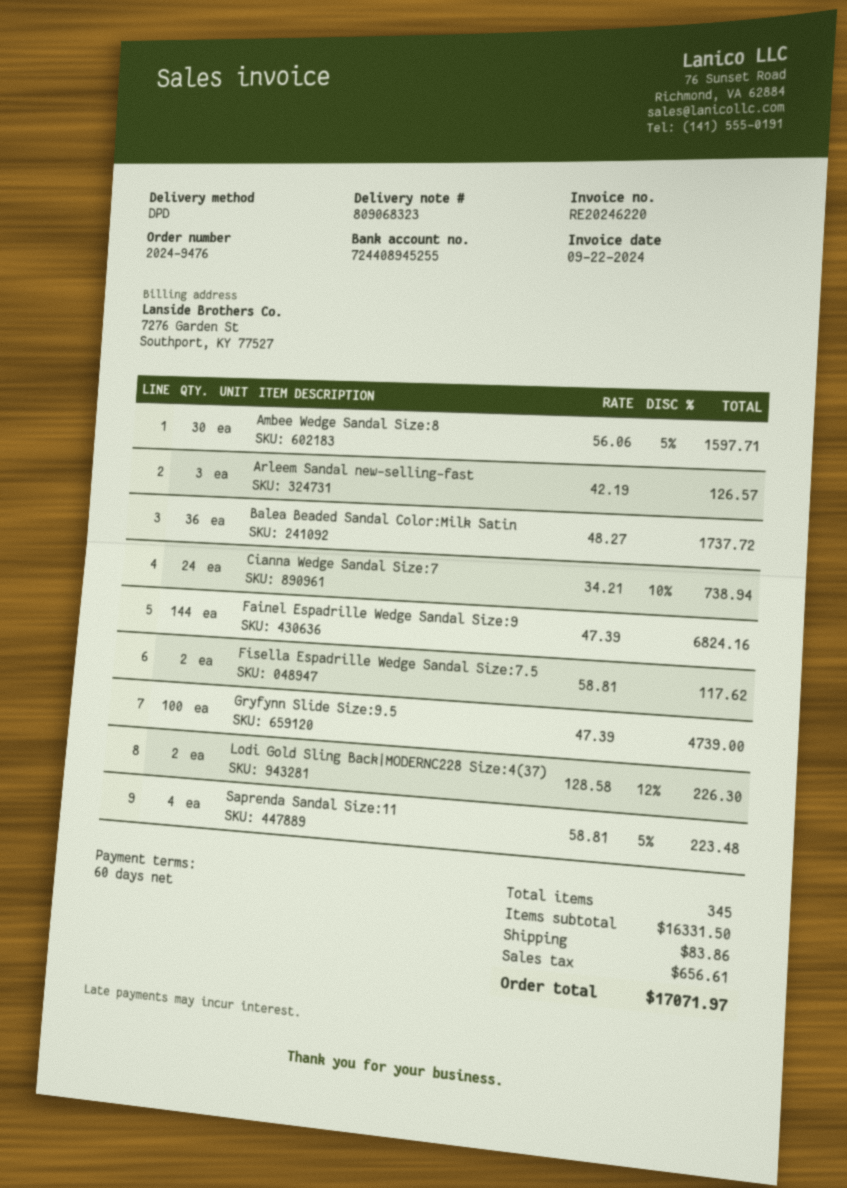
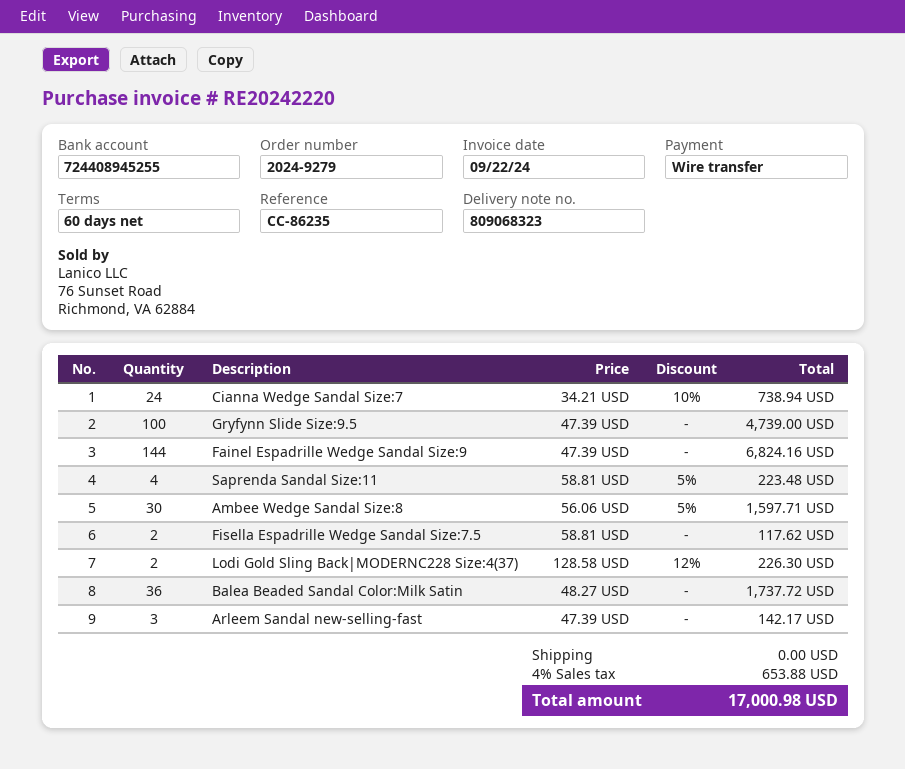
order number: 2024-9476 -> 2024-9279
invoice number: RE20246220 -> RE20242220
Arleem Sandal new-selling-fast: 3 x 42.19 = 126.57 -> 3 x 47.39 = 142.17
shipping: 83.86 -> 0.00
tax: 656.61 -> 653.88
total: 17071.97 -> 17000.98

